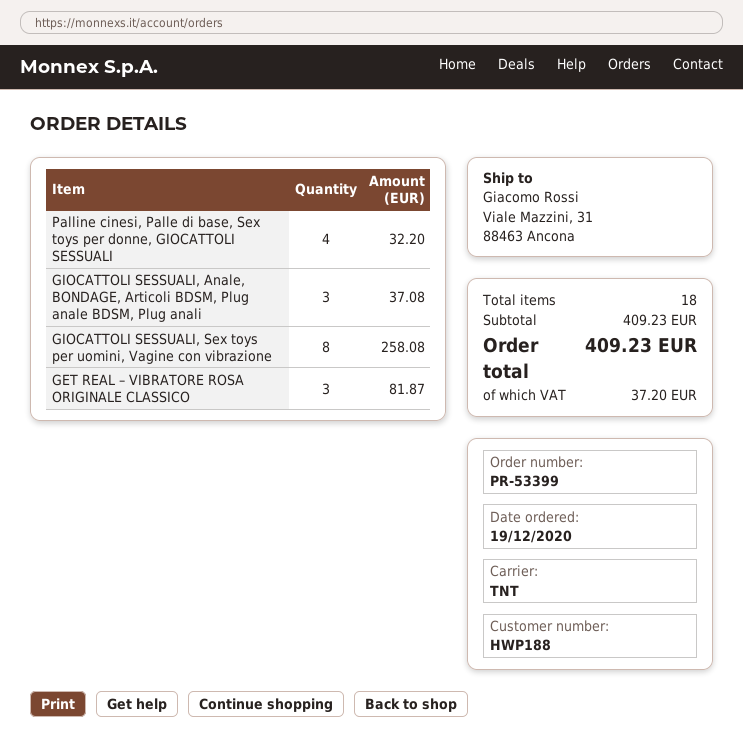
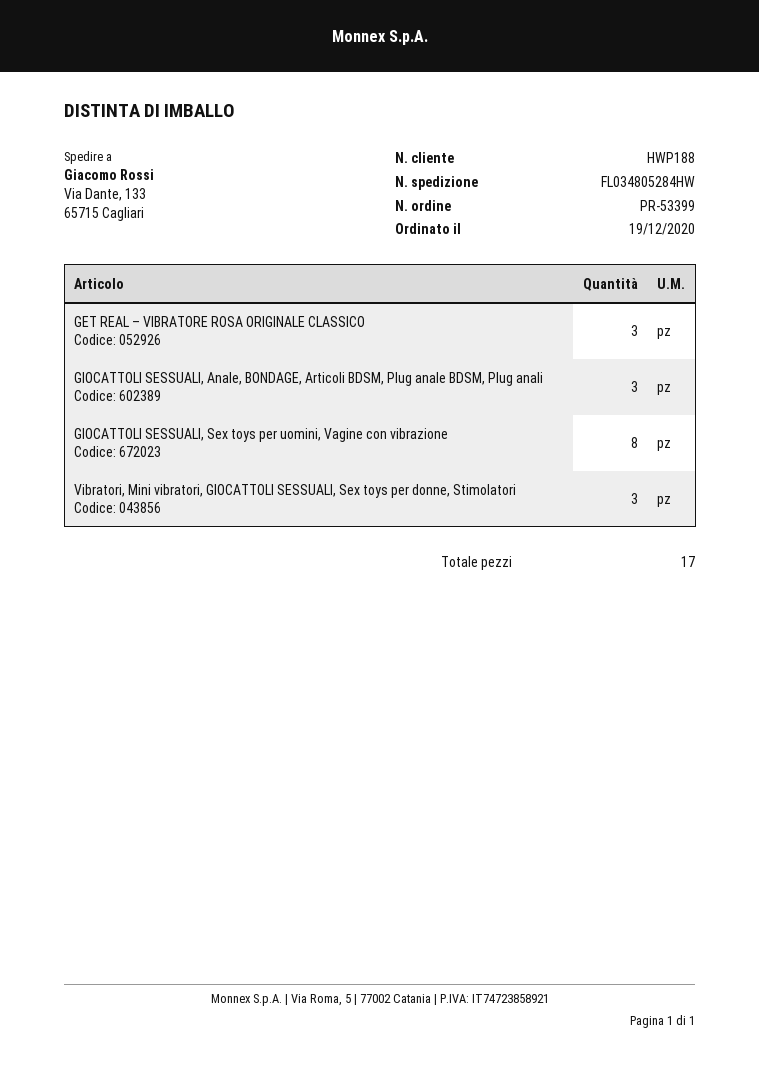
ship to: Viale Mazzini, 31, 88463 Ancona -> Via Dante, 133, 65715 Cagliari
Palline cinesi, Palle di base, Sex toys per donne, GIOCATTOLI SESSUALI: 4 -> none
Vibratori, Mini vibratori, GIOCATTOLI SESSUALI, Sex toys per donne, Stimolatori: none -> 3
total quantity: 18 -> 17

